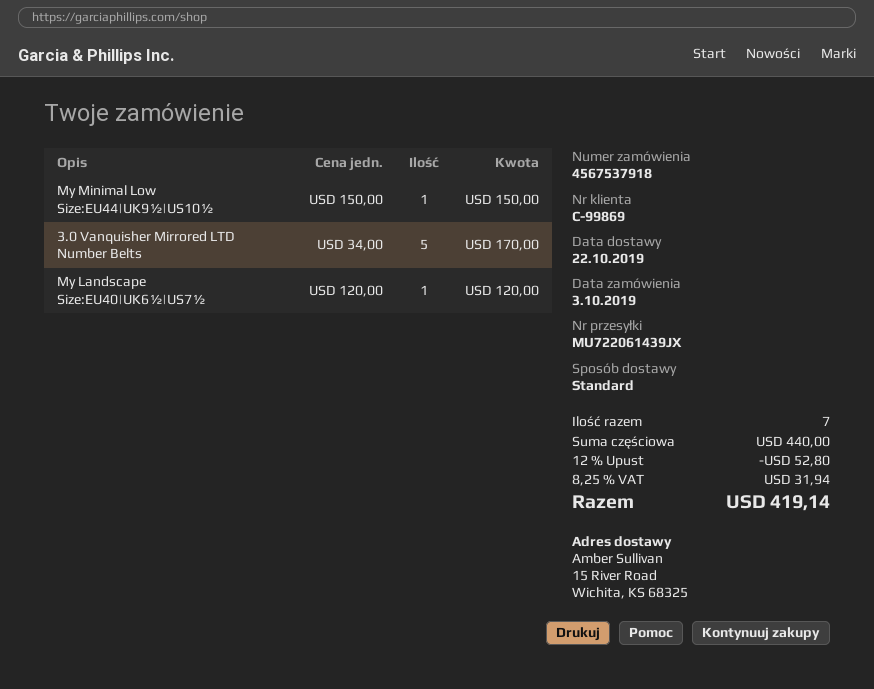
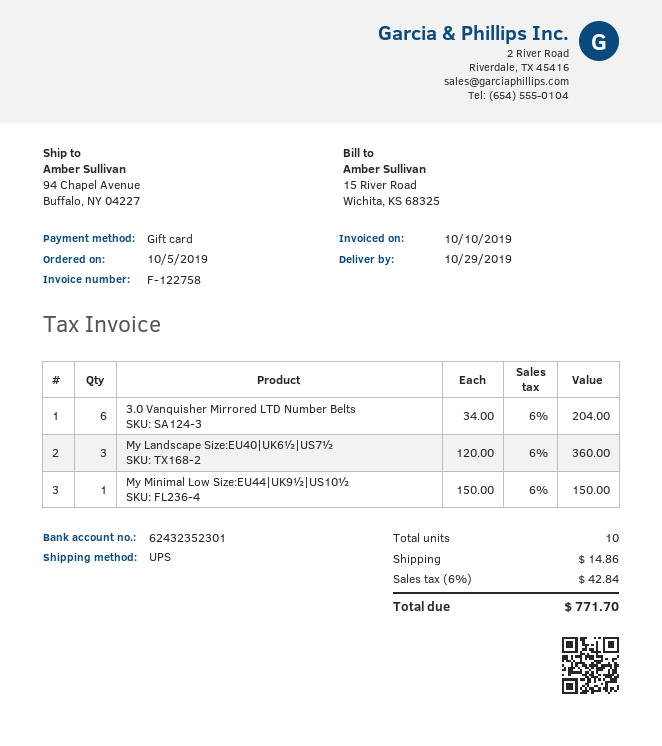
order date: 2019-10-03 -> 2019-10-05
delivery date: 2019-10-22 -> 2019-10-29
shipping method: standard -> UPS
ship to: 15 River Road, Wichita, KS 68325 -> 94 Chapel Avenue, Buffalo, NY 04227
3.0 Vanquisher Mirrored LTD Number Belts: 5 x 34.00 = 170.00 -> 6 x 34.00 = 204.00
My Landscape Size:EU40|UK6½|US7½: 1 x 120.00 = 120.00 -> 3 x 120.00 = 360.00
total quantity: 7 -> 10
discount: 12% = 52.80 -> none
shipping: none -> 14.86
tax: 8.25% = 31.94 -> 6% = 42.84
total: 419.14 -> 771.70

